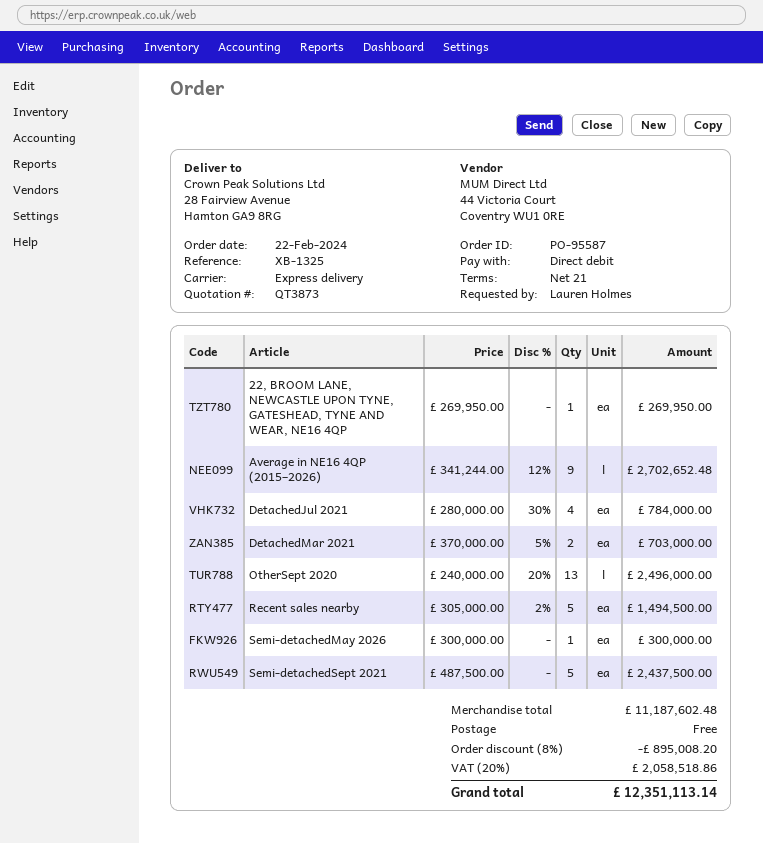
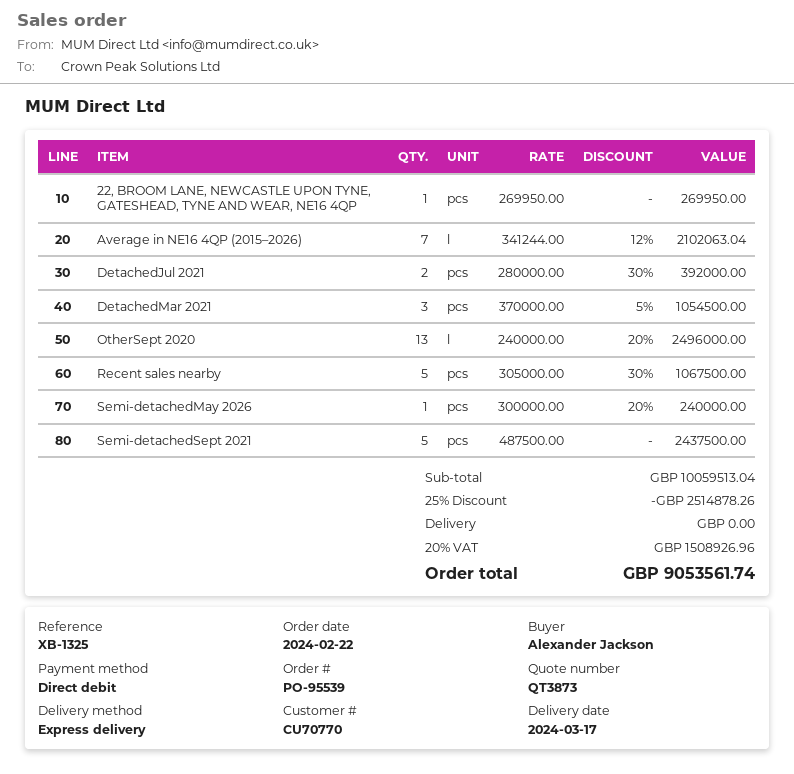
order number: PO-95587 -> PO-95539
ordered by: Lauren Holmes -> Alexander Jackson
Average in NE16 4QP (2015–2026): 9 x 341244.00 - 12% = 2702652.48 -> 7 x 341244.00 - 12% = 2102063.04
DetachedJul 2021: 4 x 280000.00 - 30% = 784000.00 -> 2 x 280000.00 - 30% = 392000.00
DetachedMar 2021: 2 x 370000.00 - 5% = 703000.00 -> 3 x 370000.00 - 5% = 1054500.00
Recent sales nearby: 5 x 305000.00 - 2% = 1494500.00 -> 5 x 305000.00 - 30% = 1067500.00
Semi-detachedMay 2026: 1 x 300000.00 = 300000.00 -> 1 x 300000.00 - 20% = 240000.00
subtotal: 11187602.48 -> 10059513.04
discount: 8% = 895008.20 -> 25% = 2514878.26
tax: 20% = 2058518.86 -> 20% = 1508926.96
total: 12351113.14 -> 9053561.74

